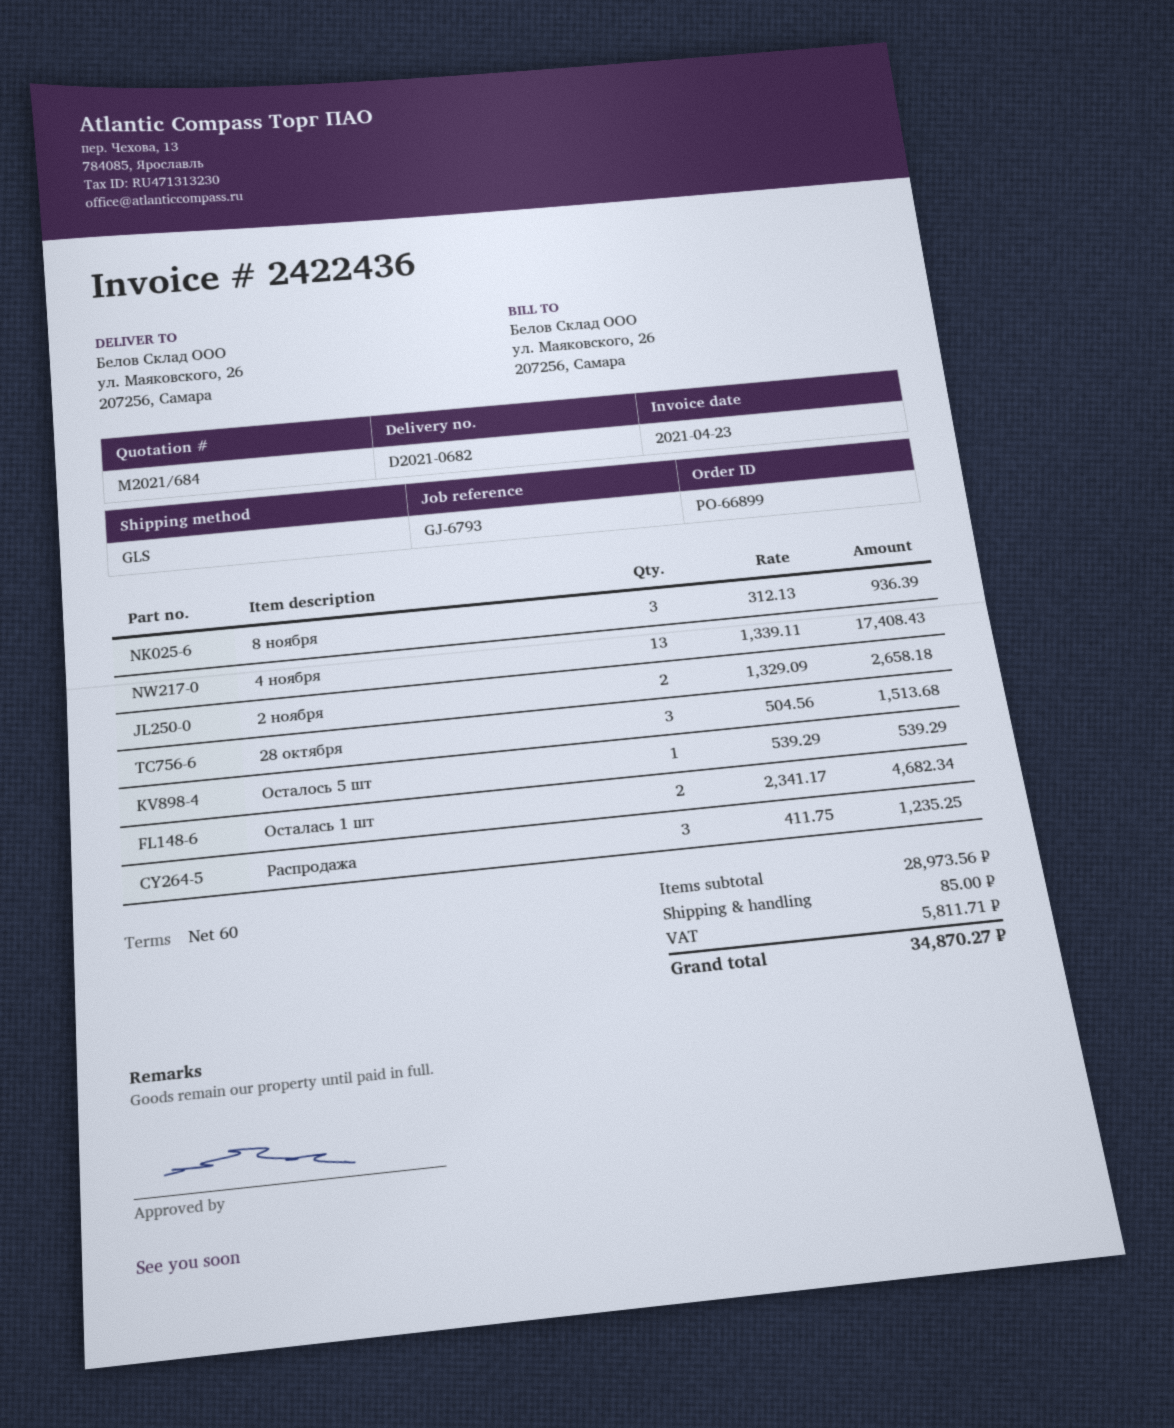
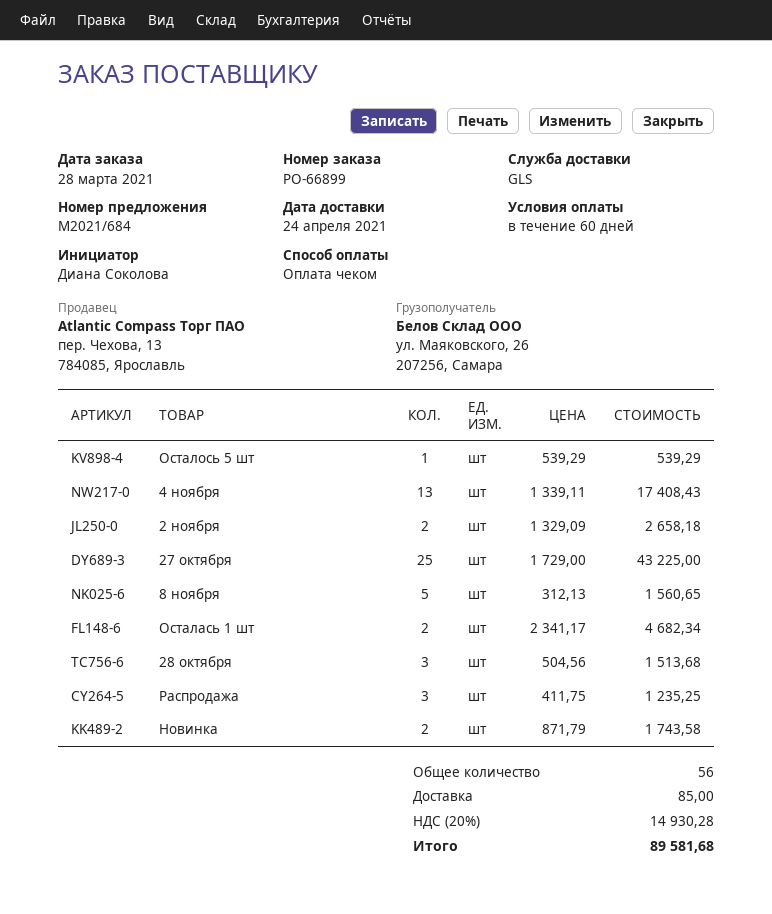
8 ноября: 3 x 312.13 = 936.39 -> 5 x 312.13 = 1560.65
27 октября: none -> 25 x 1729.00 = 43225.00
Новинка: none -> 2 x 871.79 = 1743.58
tax: 5811.71 -> 14930.28
total: 34870.27 -> 89581.68

